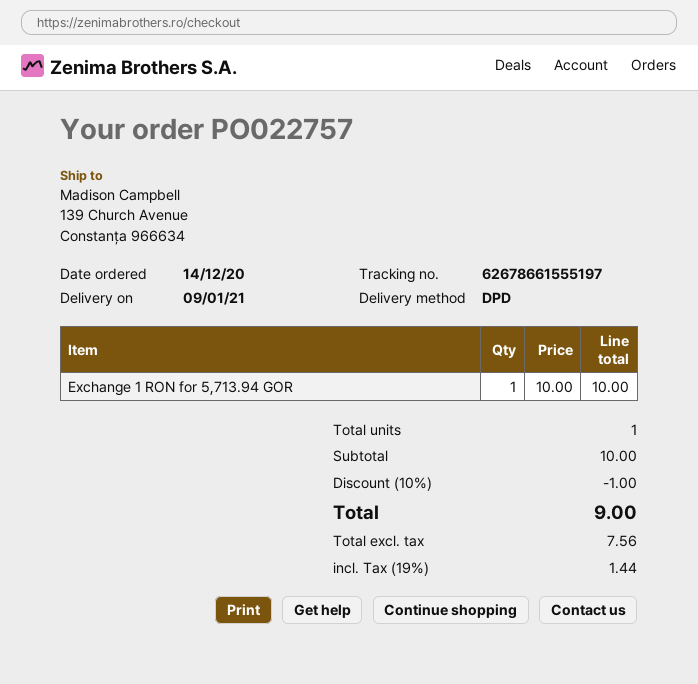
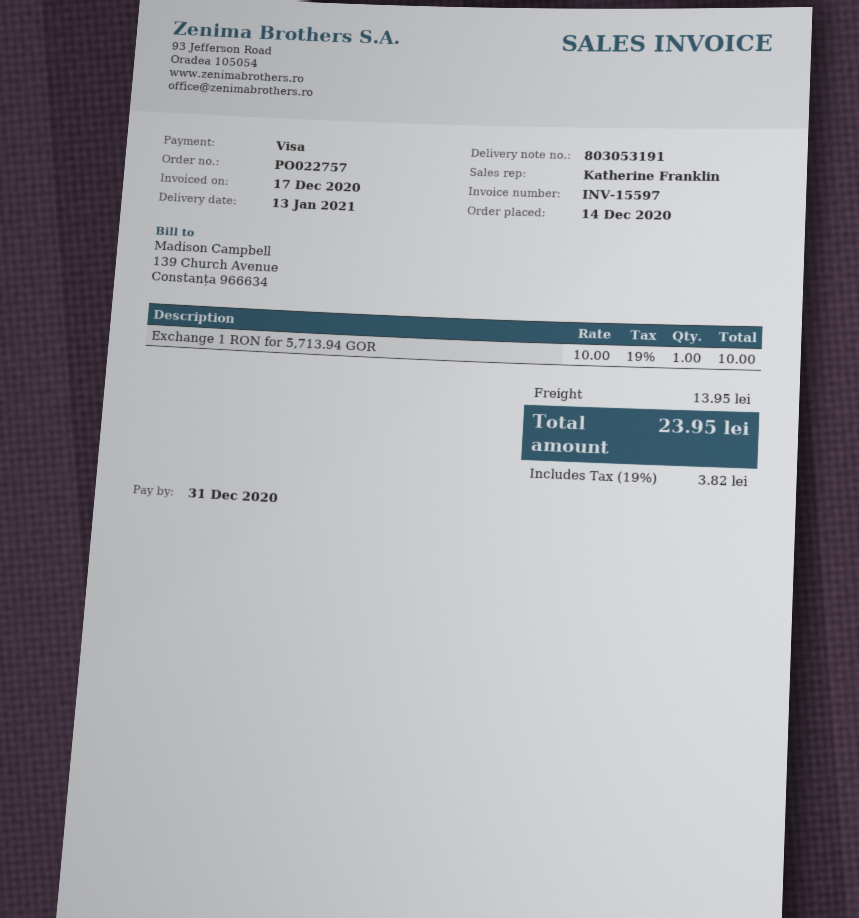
delivery date: 2021-01-09 -> 2021-01-13
discount: 10% = 1.00 -> none
shipping: none -> 13.95
tax: 19% = 1.44 -> 19% = 3.82
total: 9.00 -> 23.95

